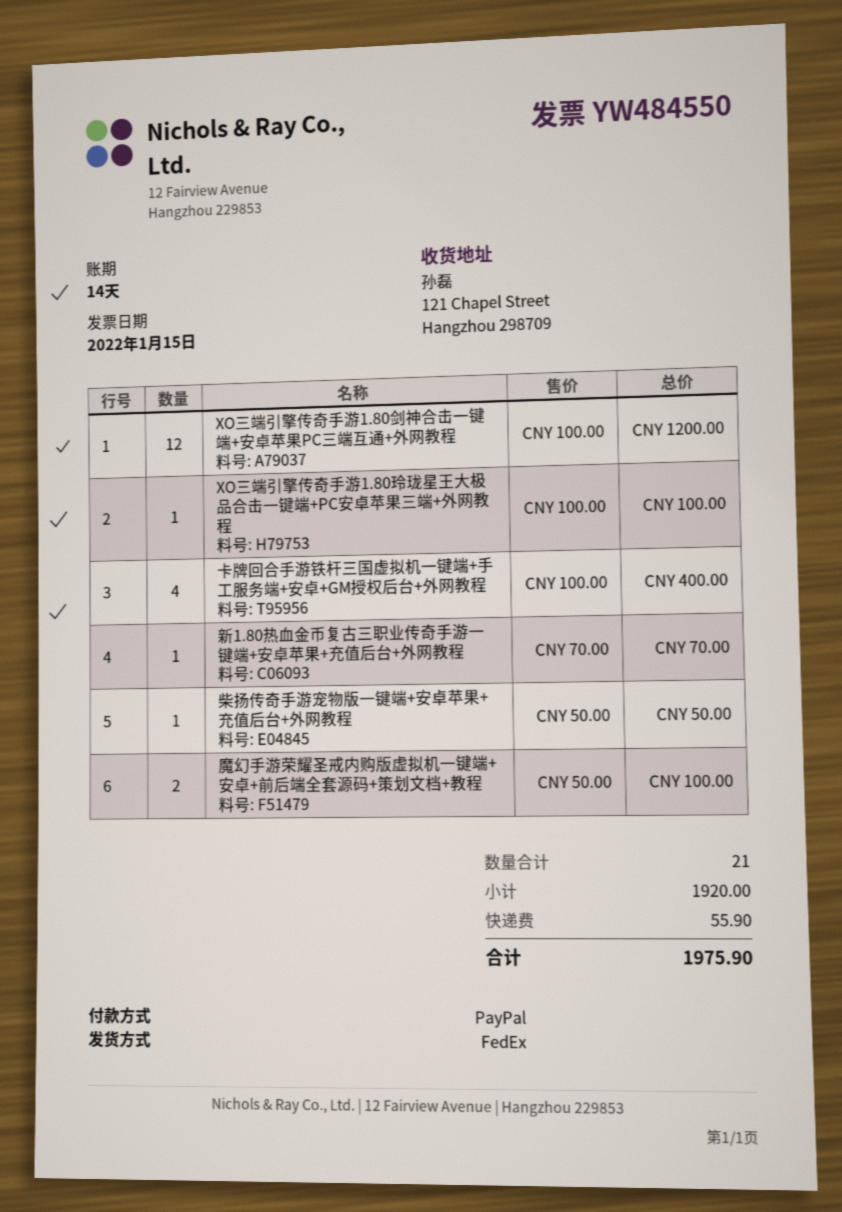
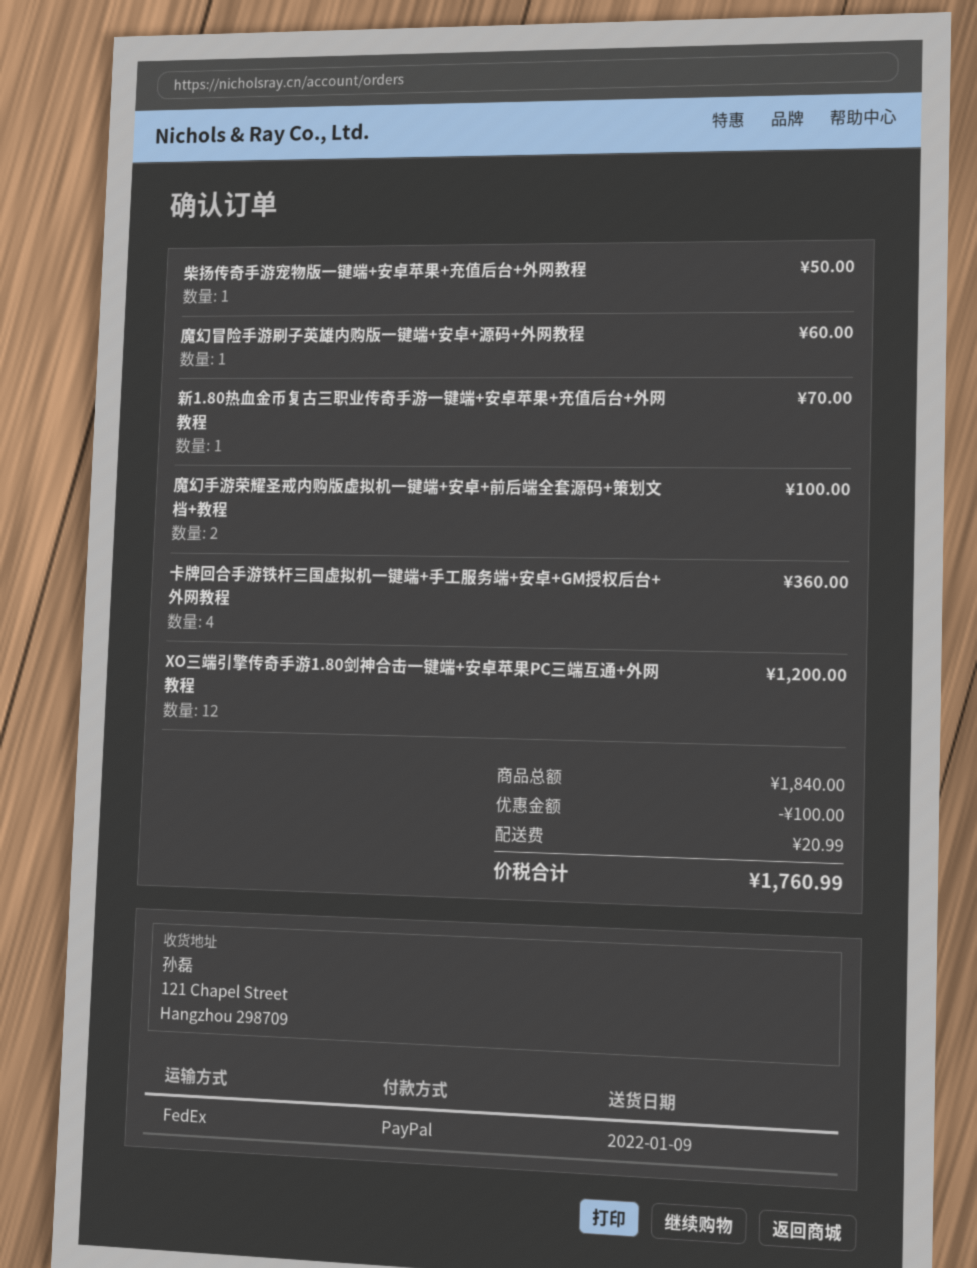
XO三端引擎传奇手游1.80玲珑星王大极品合击一键端+PC安卓苹果三端+外网教程: 1 for 100.00 -> none
卡牌回合手游铁杆三国虚拟机一键端+手工服务端+安卓+GM授权后台+外网教程: 4 for 400.00 -> 4 for 360.00
魔幻冒险手游刷子英雄内购版一键端+安卓+源码+外网教程: none -> 1 for 60.00
subtotal: 1920.00 -> 1840.00
discount: none -> 100.00
shipping: 55.90 -> 20.99
total: 1975.90 -> 1760.99

